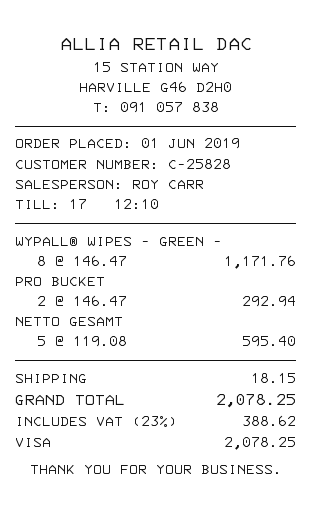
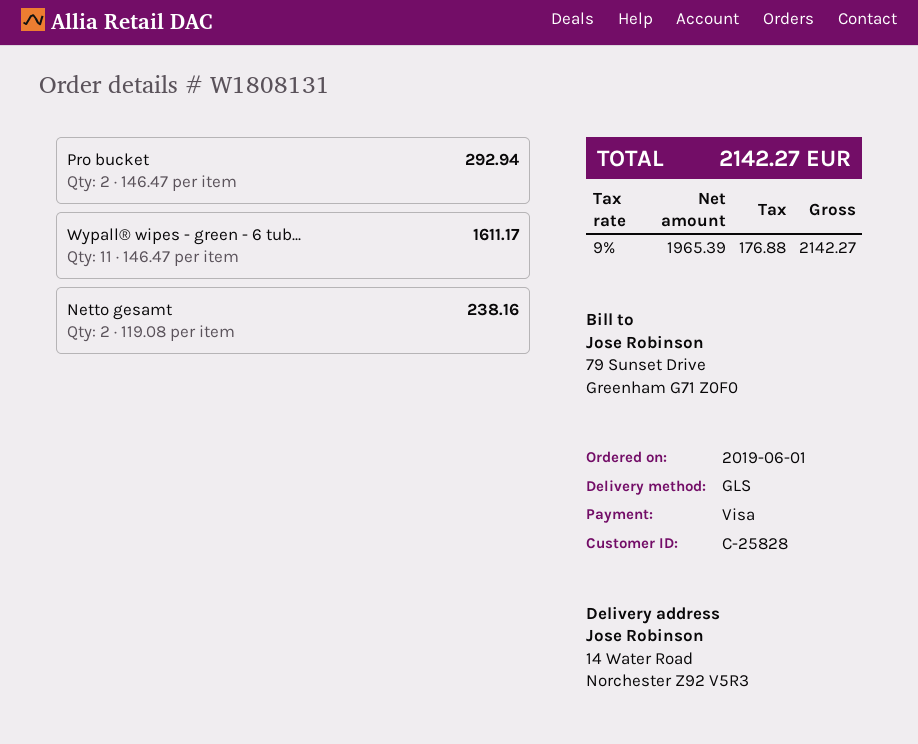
WYPALL® WIPES - GREEN -: 8 x 146.47 = 1171.76 -> 11 x 146.47 = 1611.17
NETTO GESAMT: 5 x 119.08 = 595.40 -> 2 x 119.08 = 238.16
shipping: 18.15 -> none
tax: 23% = 388.62 -> 9% = 176.88
total: 2078.25 -> 2142.27

